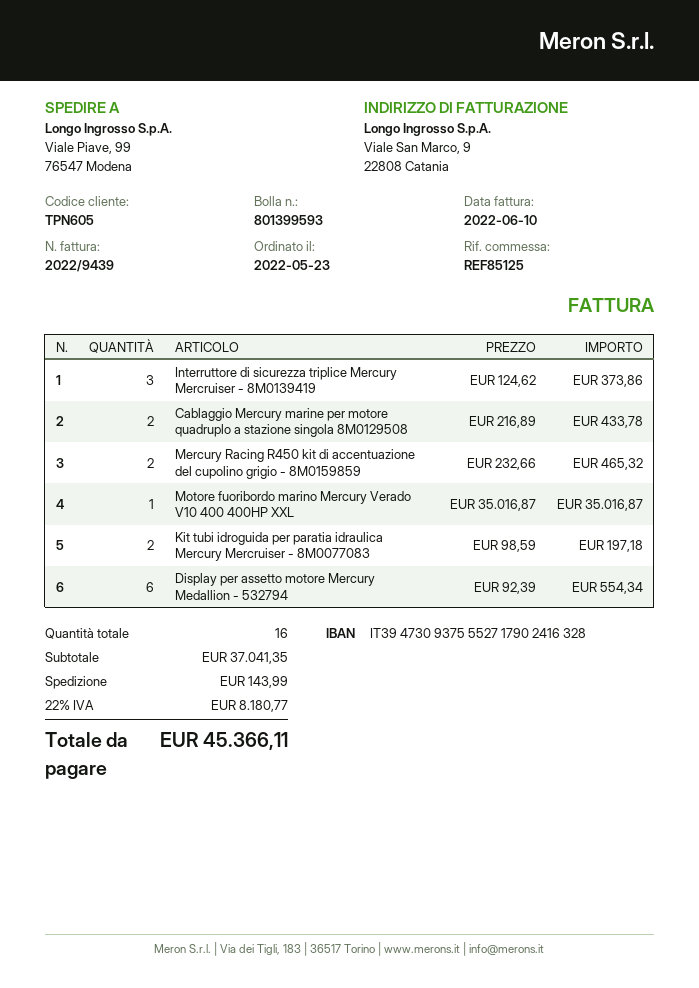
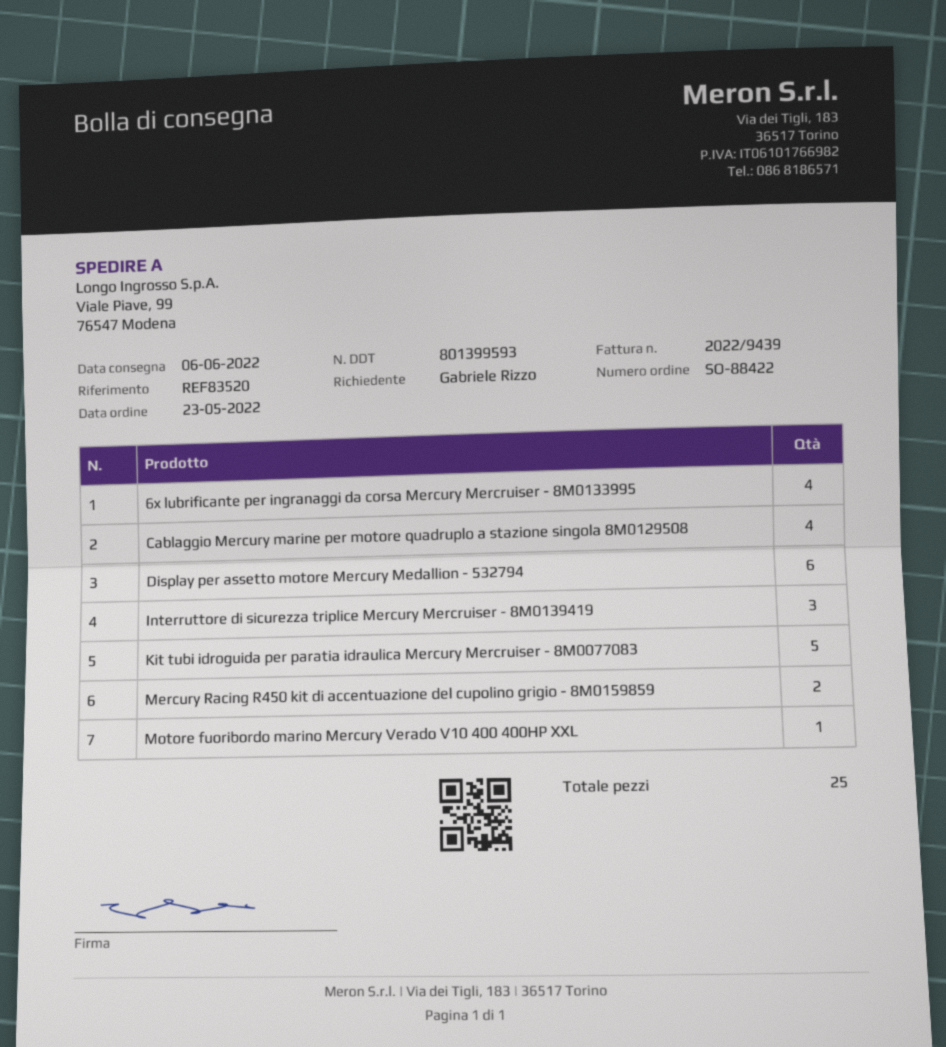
reference: REF85125 -> REF83520
Cablaggio Mercury marine per motore quadruplo a stazione singola 8M0129508: 2 -> 4
Kit tubi idroguida per paratia idraulica Mercury Mercruiser - 8M0077083: 2 -> 5
6x lubrificante per ingranaggi da corsa Mercury Mercruiser - 8M0133995: none -> 4
total quantity: 16 -> 25

